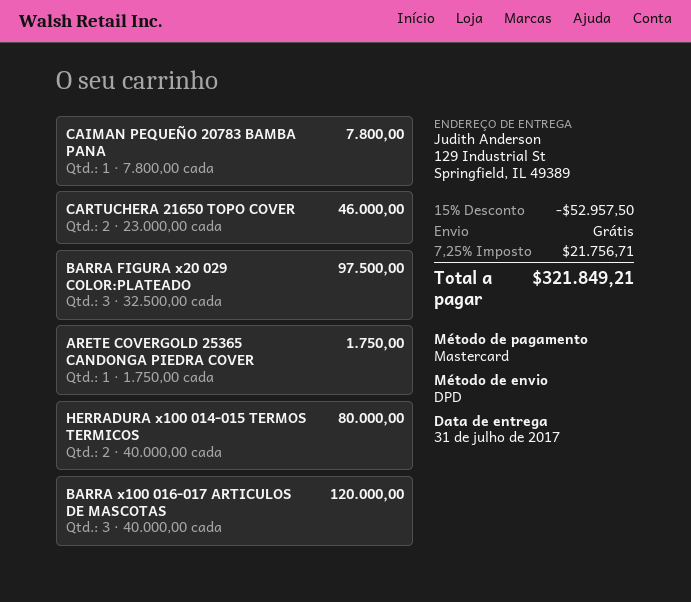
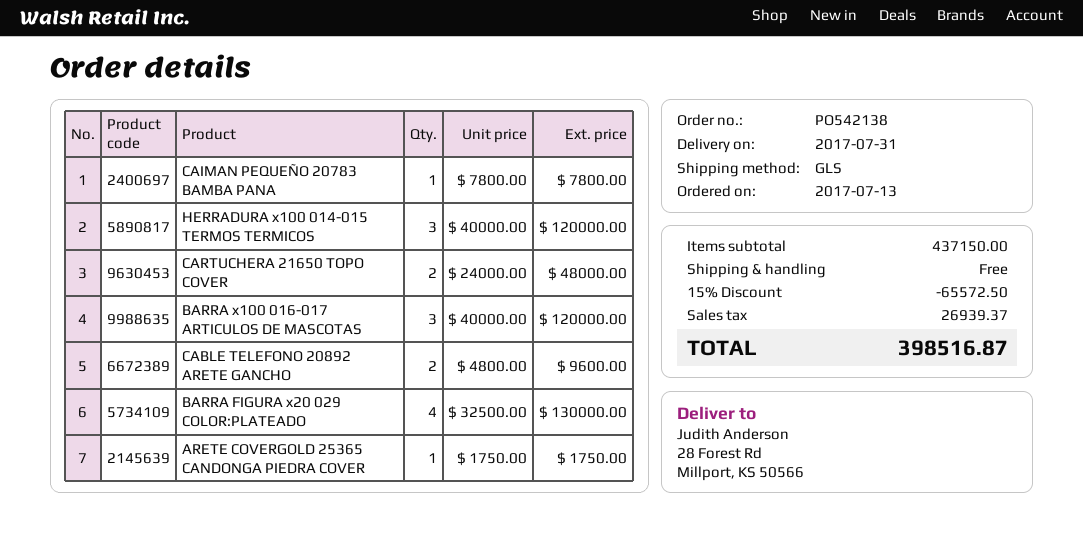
shipping method: DPD -> GLS
ship to: 129 Industrial St, Springfield, IL 49389 -> 28 Forest Rd, Millport, KS 50566
CARTUCHERA 21650 TOPO COVER: 2 x 23000.00 = 46000.00 -> 2 x 24000.00 = 48000.00
BARRA FIGURA x20 029 COLOR:PLATEADO: 3 x 32500.00 = 97500.00 -> 4 x 32500.00 = 130000.00
HERRADURA x100 014-015 TERMOS TERMICOS: 2 x 40000.00 = 80000.00 -> 3 x 40000.00 = 120000.00
CABLE TELEFONO 20892 ARETE GANCHO: none -> 2 x 4800.00 = 9600.00
discount: 15% = 52957.50 -> 15% = 65572.50
tax: 21756.71 -> 26939.37
total: 321849.21 -> 398516.87

